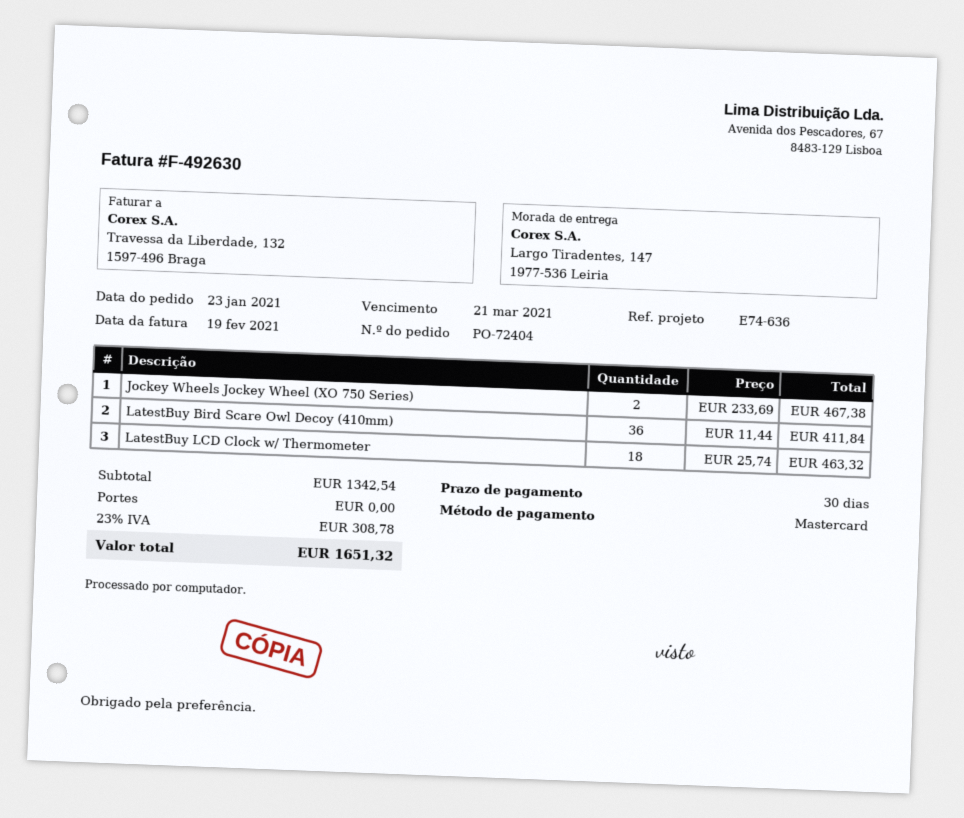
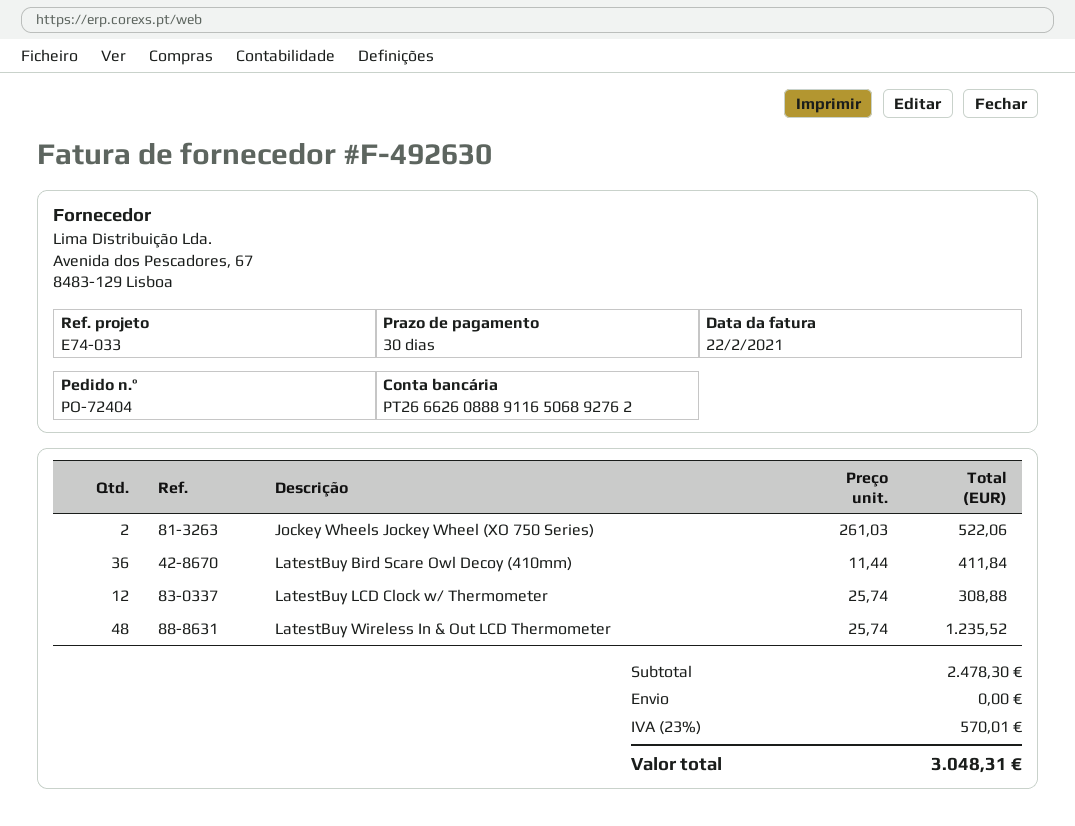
invoice date: 2021-02-19 -> 2021-02-22
reference: E74-636 -> E74-033
Jockey Wheels Jockey Wheel (XO 750 Series): 2 x 233.69 = 467.38 -> 2 x 261.03 = 522.06
LatestBuy LCD Clock w/ Thermometer: 18 x 25.74 = 463.32 -> 12 x 25.74 = 308.88
LatestBuy Wireless In & Out LCD Thermometer: none -> 48 x 25.74 = 1235.52
subtotal: 1342.54 -> 2478.30
tax: 23% = 308.78 -> 23% = 570.01
total: 1651.32 -> 3048.31

